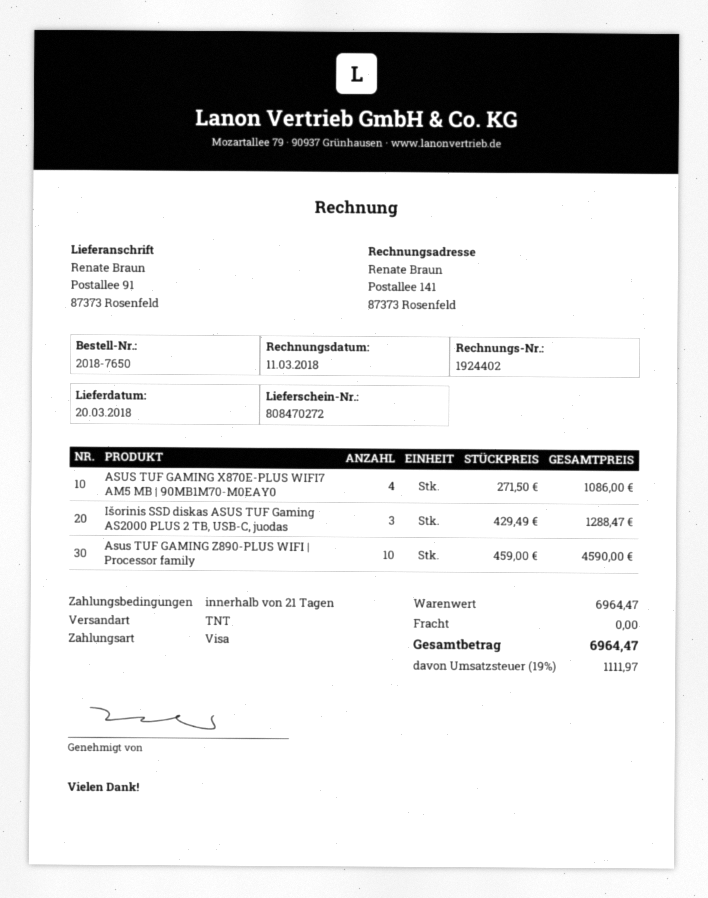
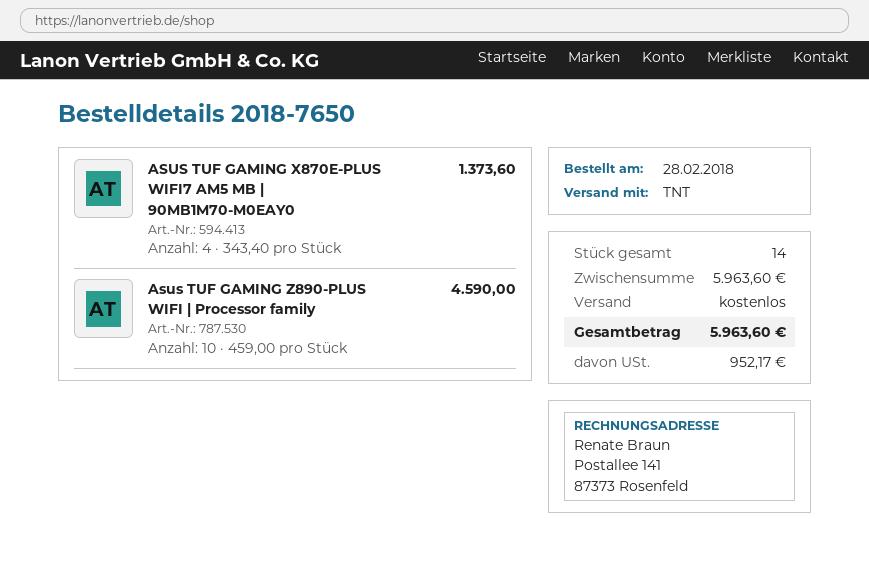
ASUS TUF GAMING X870E-PLUS WIFI7 AM5 MB | 90MB1M70-M0EAY0: 4 x 271.50 = 1086.00 -> 4 x 343.40 = 1373.60
Išorinis SSD diskas ASUS TUF Gaming AS2000 PLUS 2 TB, USB-C, juodas: 3 x 429.49 = 1288.47 -> none
subtotal: 6964.47 -> 5963.60
tax: 1111.97 -> 952.17
total: 6964.47 -> 5963.60

